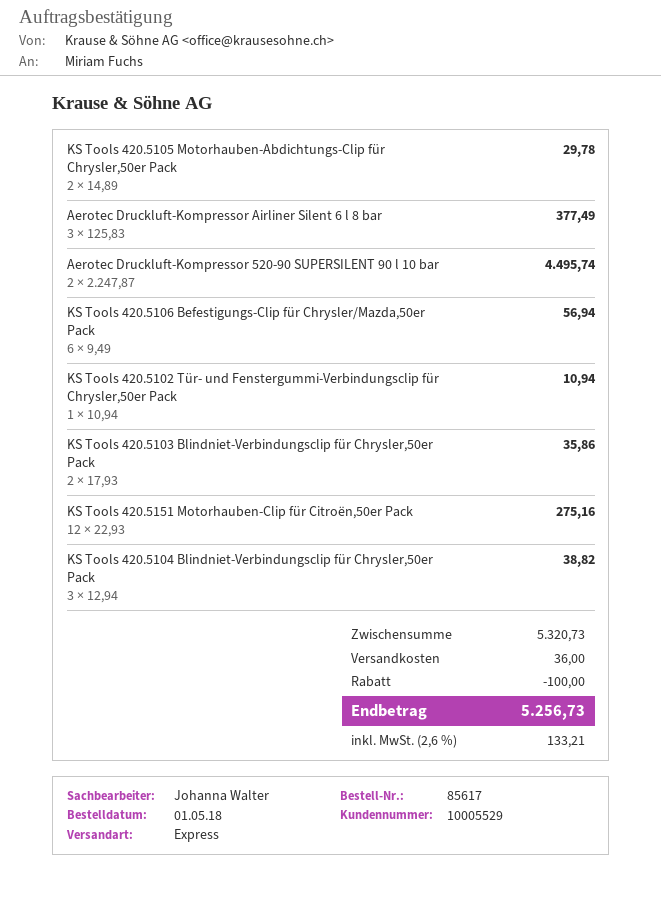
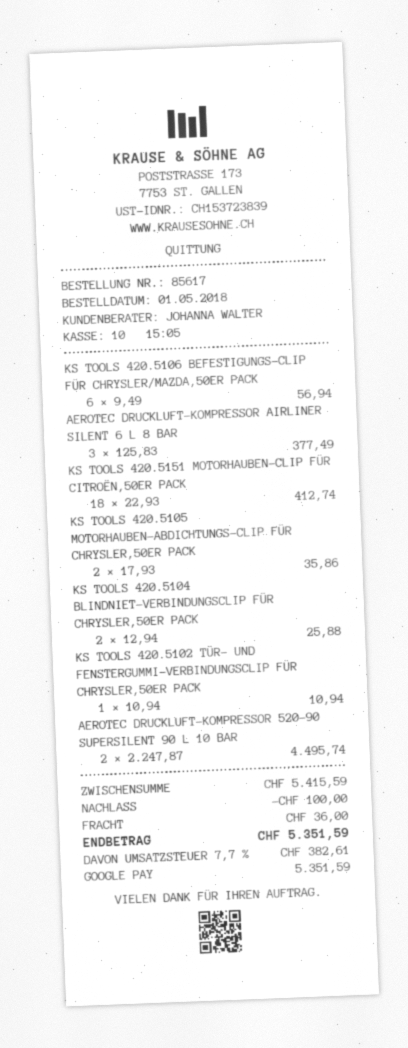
KS Tools 420.5105 Motorhauben-Abdichtungs-Clip für Chrysler,50er Pack: 2 x 14.89 = 29.78 -> 2 x 17.93 = 35.86
KS Tools 420.5103 Blindniet-Verbindungsclip für Chrysler,50er Pack: 2 x 17.93 = 35.86 -> none
KS Tools 420.5151 Motorhauben-Clip für Citroën,50er Pack: 12 x 22.93 = 275.16 -> 18 x 22.93 = 412.74
KS Tools 420.5104 Blindniet-Verbindungsclip für Chrysler,50er Pack: 3 x 12.94 = 38.82 -> 2 x 12.94 = 25.88
subtotal: 5320.73 -> 5415.59
tax: 2.6% = 133.21 -> 7.7% = 382.61
total: 5256.73 -> 5351.59

